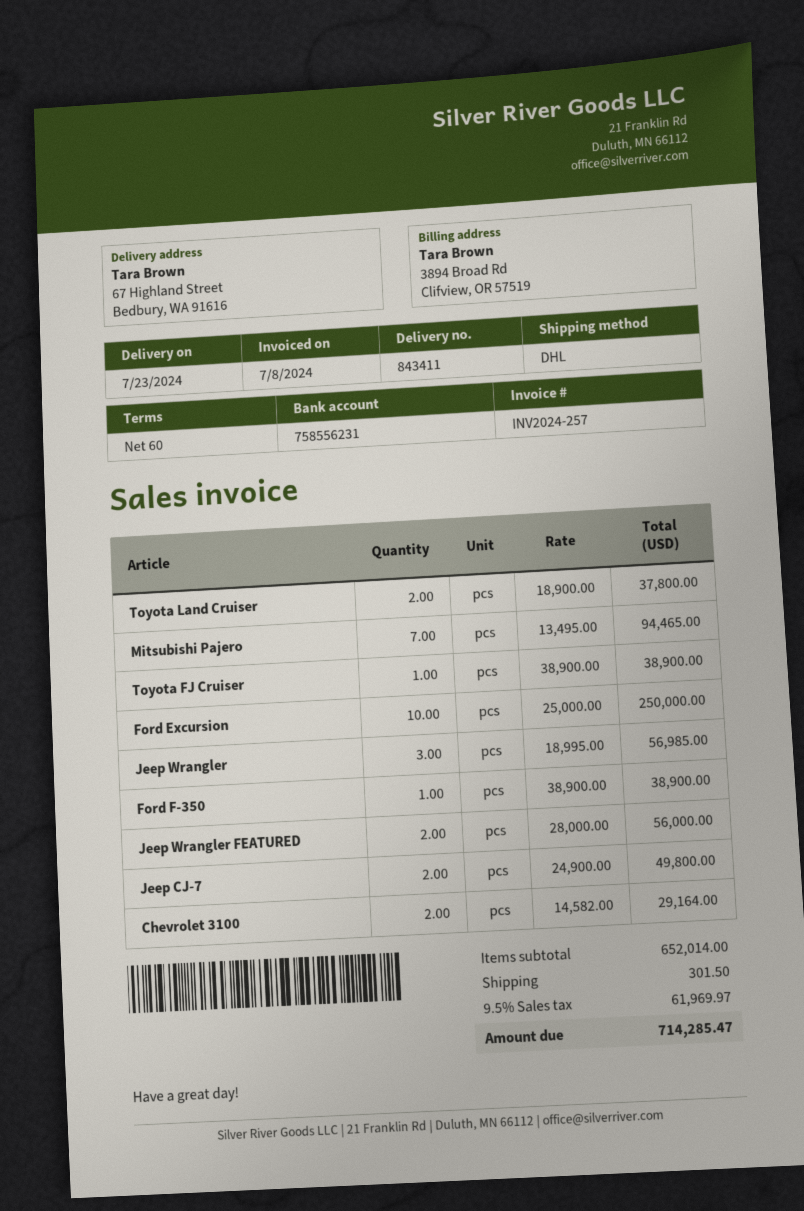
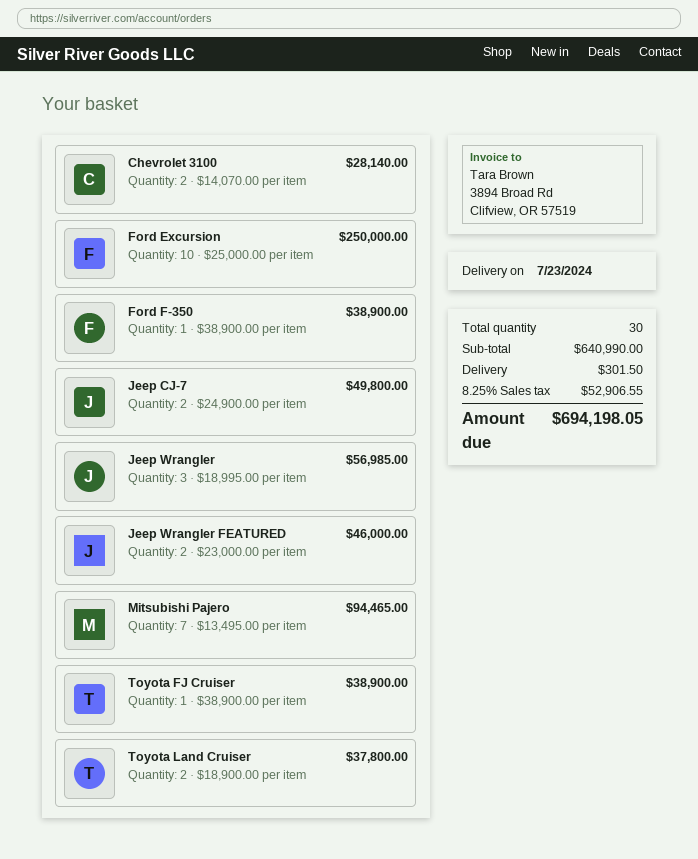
Jeep Wrangler FEATURED: 2 x 28000.00 = 56000.00 -> 2 x 23000.00 = 46000.00
Chevrolet 3100: 2 x 14582.00 = 29164.00 -> 2 x 14070.00 = 28140.00
subtotal: 652014.00 -> 640990.00
tax: 9.5% = 61969.97 -> 8.25% = 52906.55
total: 714285.47 -> 694198.05

